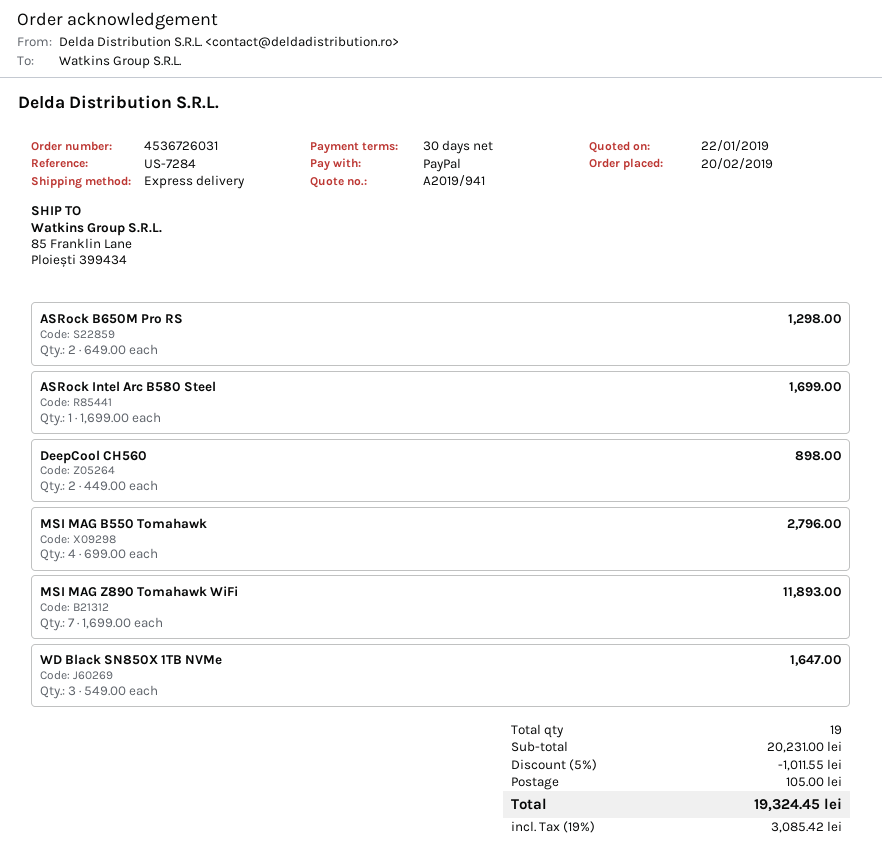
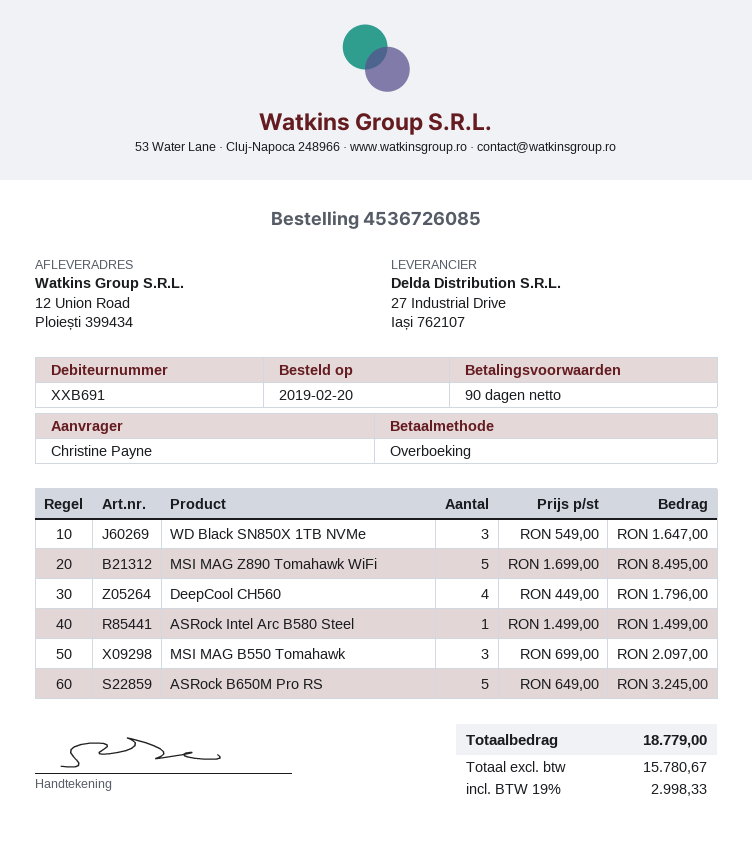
order number: 4536726031 -> 4536726085
payment terms: 30 days -> 90 days
payment method: PayPal -> bank transfer
ship to: 85 Franklin Lane, Ploiești 399434 -> 12 Union Road, Ploiești 399434
ASRock B650M Pro RS: 2 x 649.00 = 1298.00 -> 5 x 649.00 = 3245.00
ASRock Intel Arc B580 Steel: 1 x 1699.00 = 1699.00 -> 1 x 1499.00 = 1499.00
DeepCool CH560: 2 x 449.00 = 898.00 -> 4 x 449.00 = 1796.00
MSI MAG B550 Tomahawk: 4 x 699.00 = 2796.00 -> 3 x 699.00 = 2097.00
MSI MAG Z890 Tomahawk WiFi: 7 x 1699.00 = 11893.00 -> 5 x 1699.00 = 8495.00
discount: 5% = 1011.55 -> none
shipping: 105.00 -> none
tax: 19% = 3085.42 -> 19% = 2998.33
total: 19324.45 -> 18779.00

